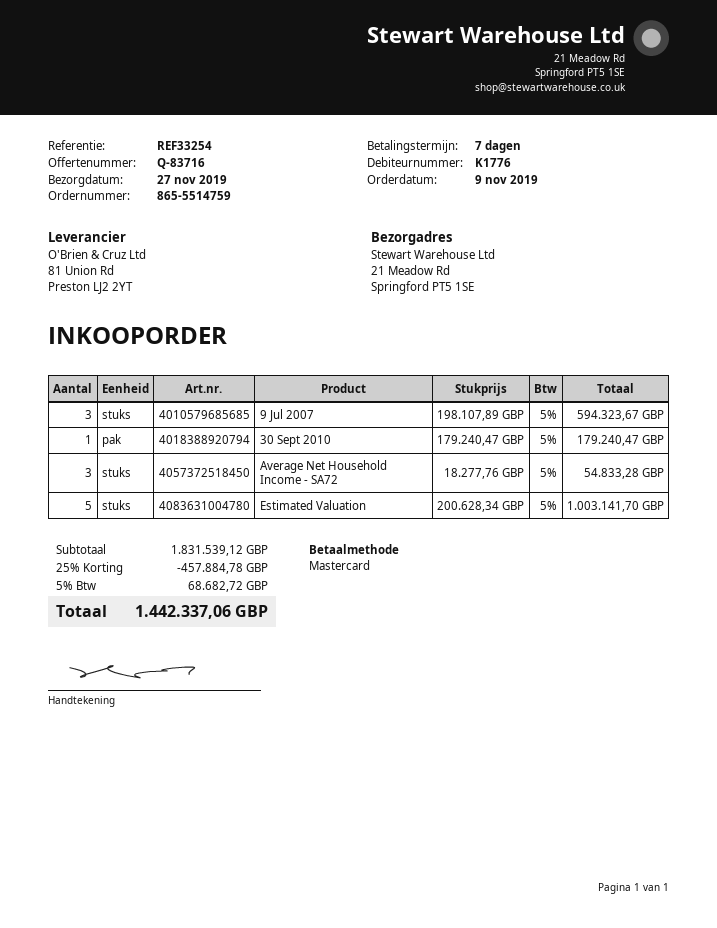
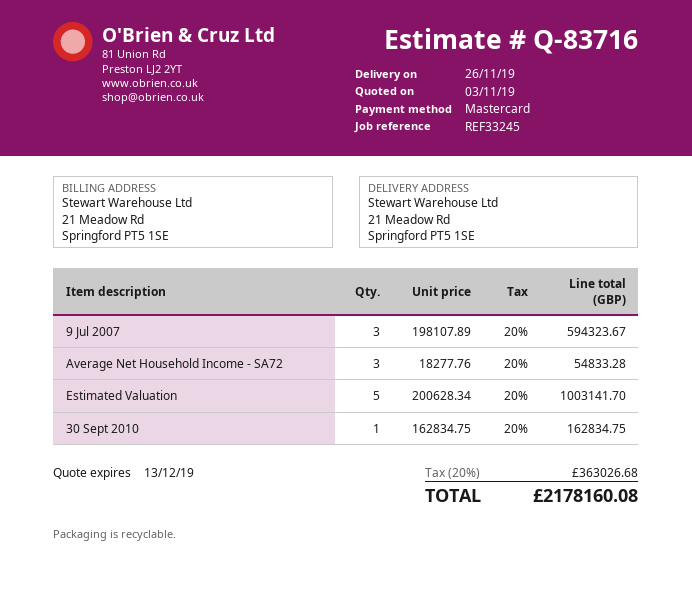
delivery date: 2019-11-27 -> 2019-11-26
reference: REF33254 -> REF33245
30 Sept 2010: 1 x 179240.47 = 179240.47 -> 1 x 162834.75 = 162834.75
discount: 25% = 457884.78 -> none
tax: 5% = 68682.72 -> 20% = 363026.68
total: 1442337.06 -> 2178160.08

